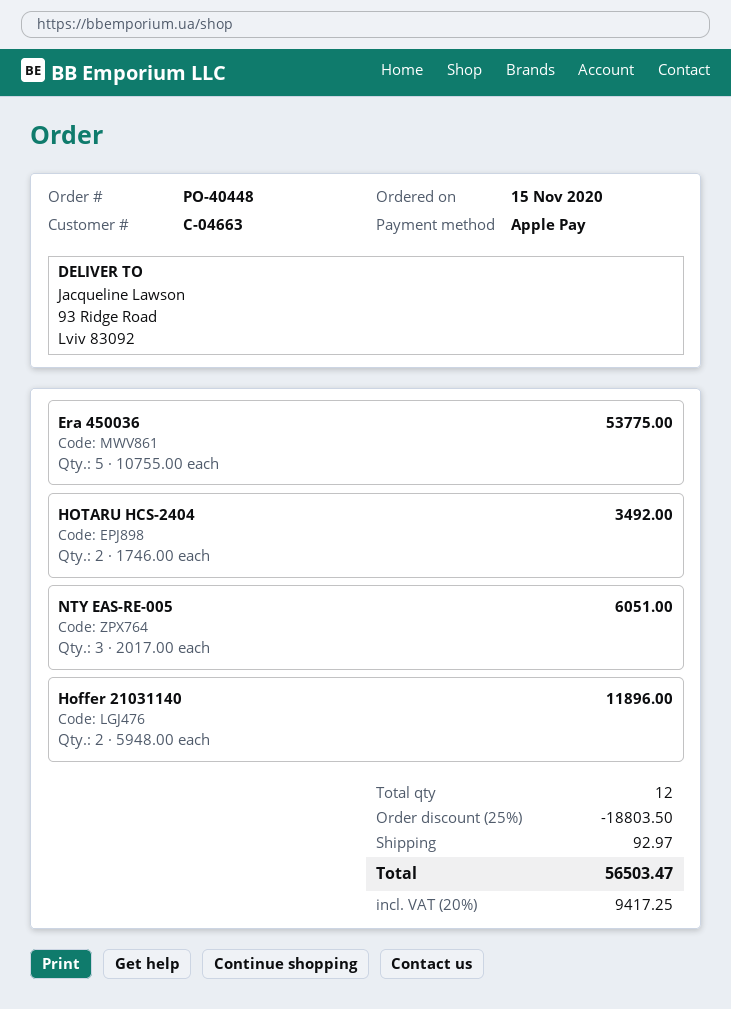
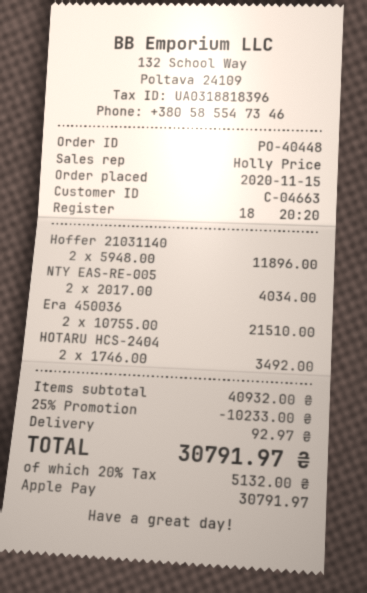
Era 450036: 5 x 10755.00 = 53775.00 -> 2 x 10755.00 = 21510.00
NTY EAS-RE-005: 3 x 2017.00 = 6051.00 -> 2 x 2017.00 = 4034.00
discount: 25% = 18803.50 -> 25% = 10233.00
tax: 20% = 9417.25 -> 20% = 5132.00
total: 56503.47 -> 30791.97

